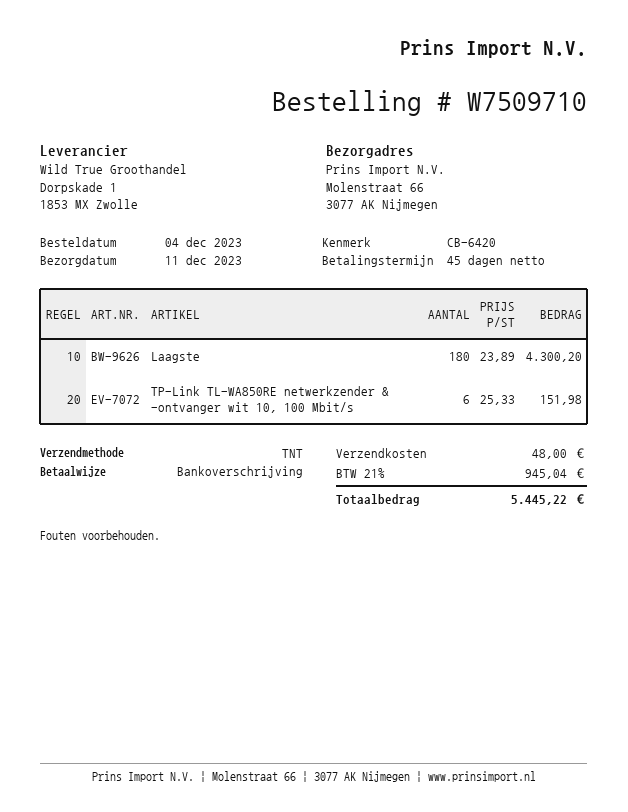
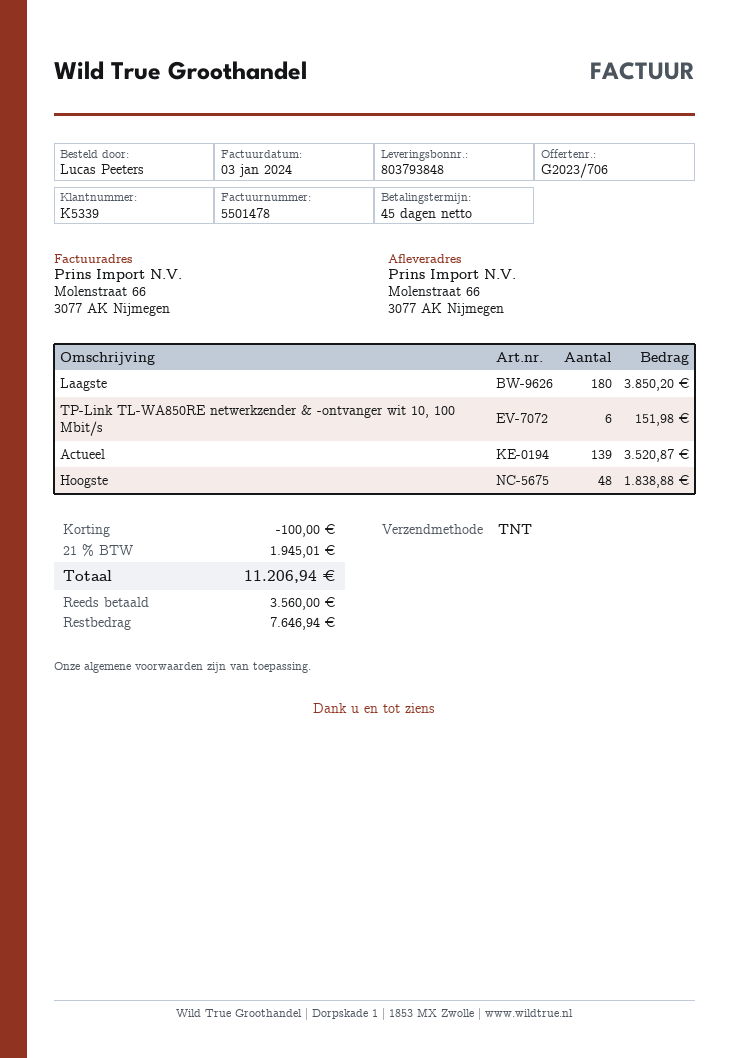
Laagste: 180 for 4300.20 -> 180 for 3850.20
Actueel: none -> 139 for 3520.87
Hoogste: none -> 48 for 1838.88
discount: none -> 100.00
shipping: 48.00 -> none
tax: 21% = 945.04 -> 21% = 1945.01
total: 5445.22 -> 11206.94

